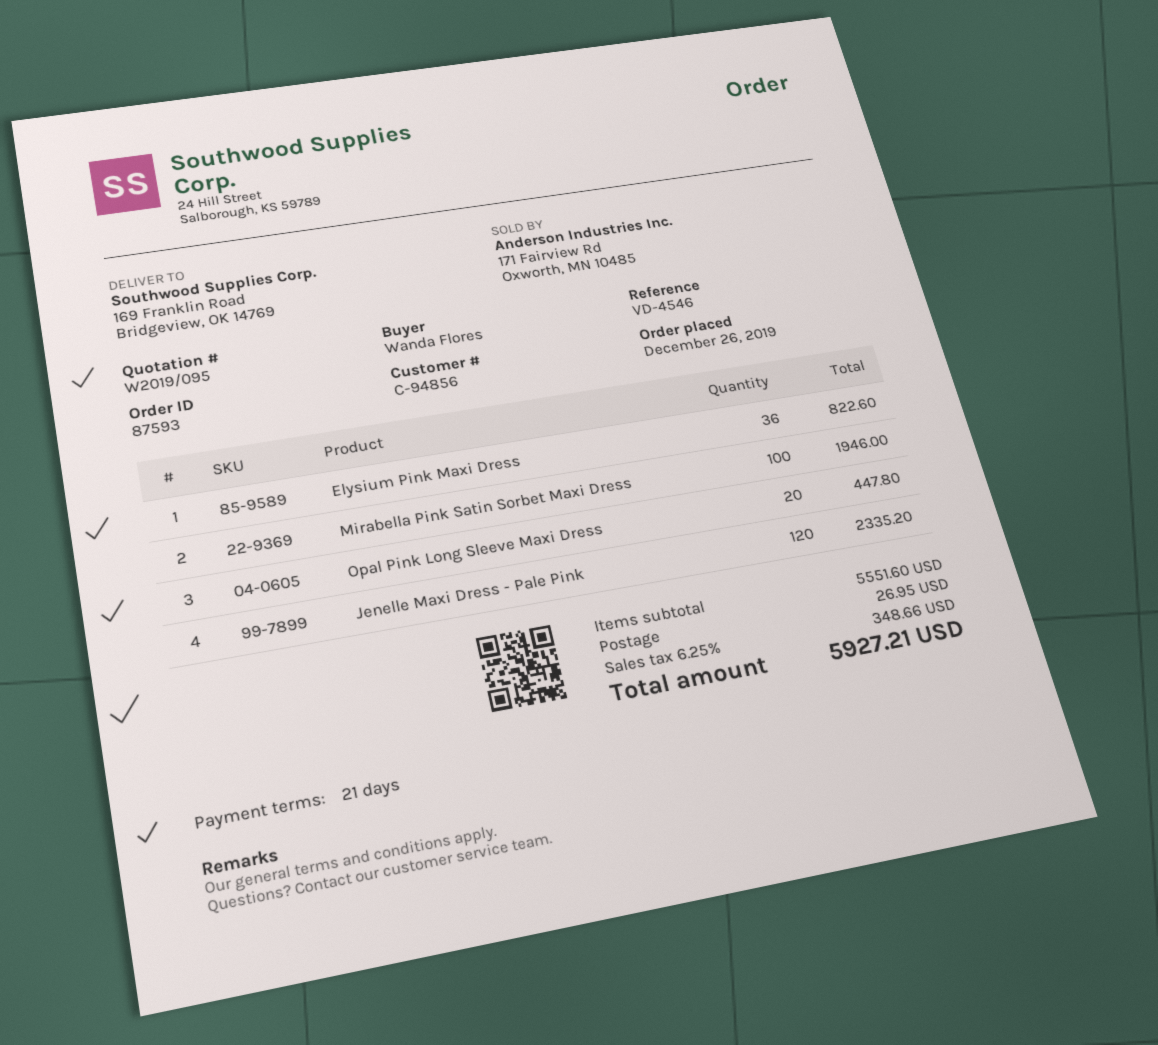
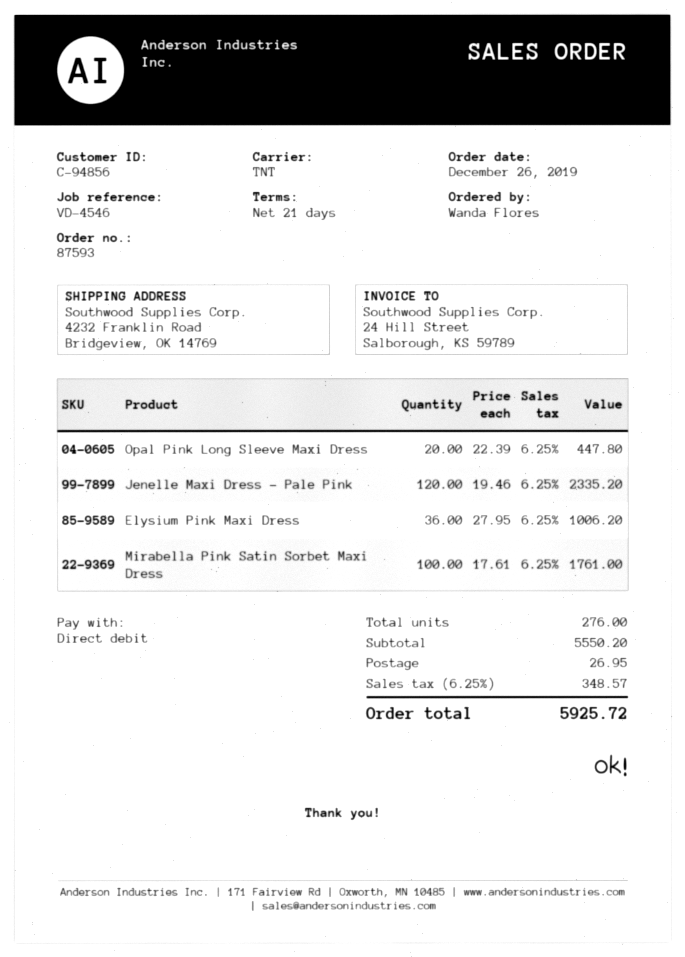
ship to: 169 Franklin Road, Bridgeview, OK 14769 -> 4232 Franklin Road, Bridgeview, OK 14769
Elysium Pink Maxi Dress: 36 for 822.60 -> 36 for 1006.20
Mirabella Pink Satin Sorbet Maxi Dress: 100 for 1946.00 -> 100 for 1761.00
subtotal: 5551.60 -> 5550.20
tax: 6.25% = 348.66 -> 6.25% = 348.57
total: 5927.21 -> 5925.72

